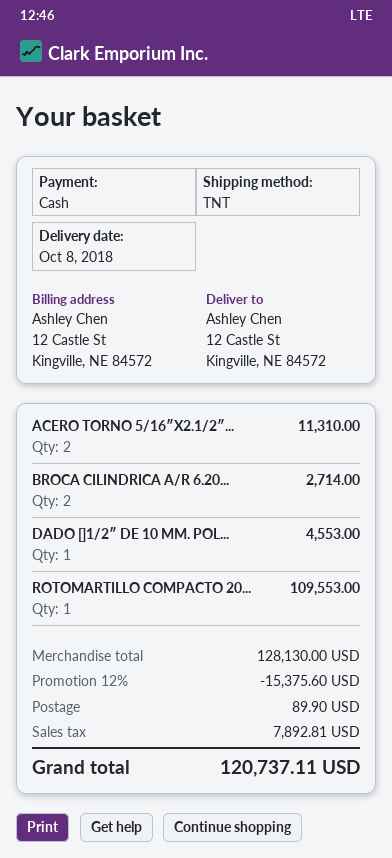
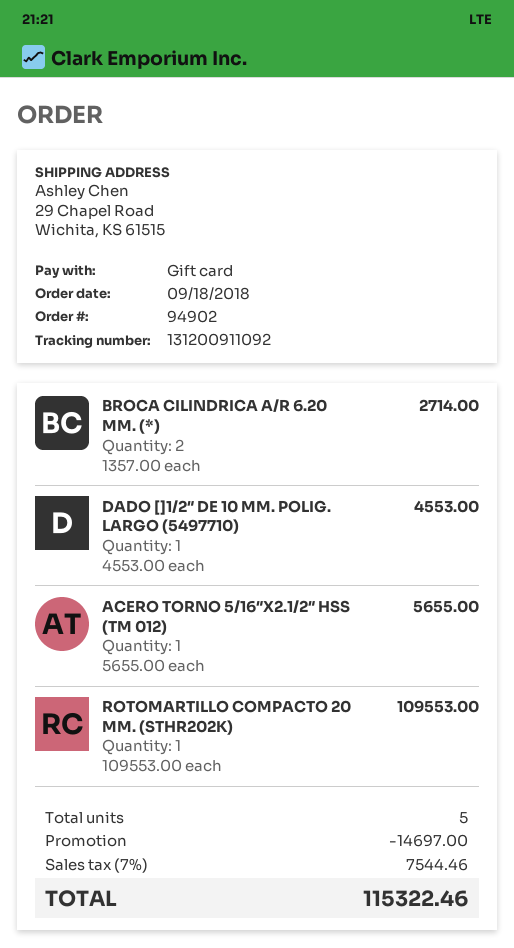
payment method: cash -> gift card
ship to: 12 Castle St, Kingville, NE 84572 -> 29 Chapel Road, Wichita, KS 61515
ACERO TORNO 5/16″X2.1/2″...: 2 for 11310.00 -> 1 for 5655.00
discount: 15375.60 -> 14697.00
shipping: 89.90 -> none
tax: 7892.81 -> 7544.46
total: 120737.11 -> 115322.46

